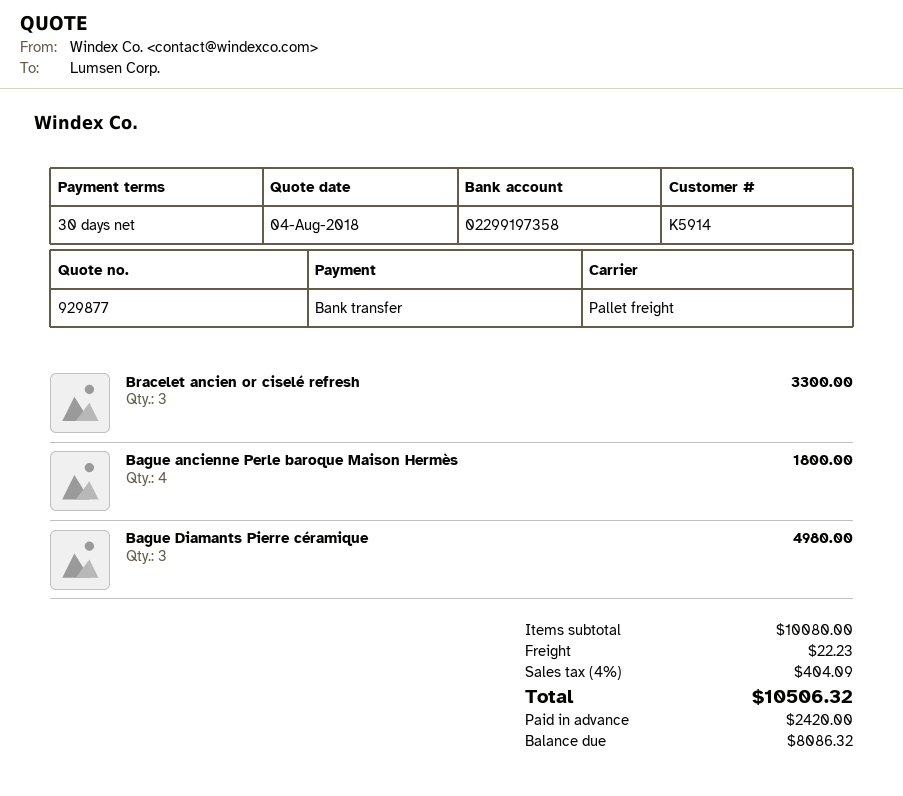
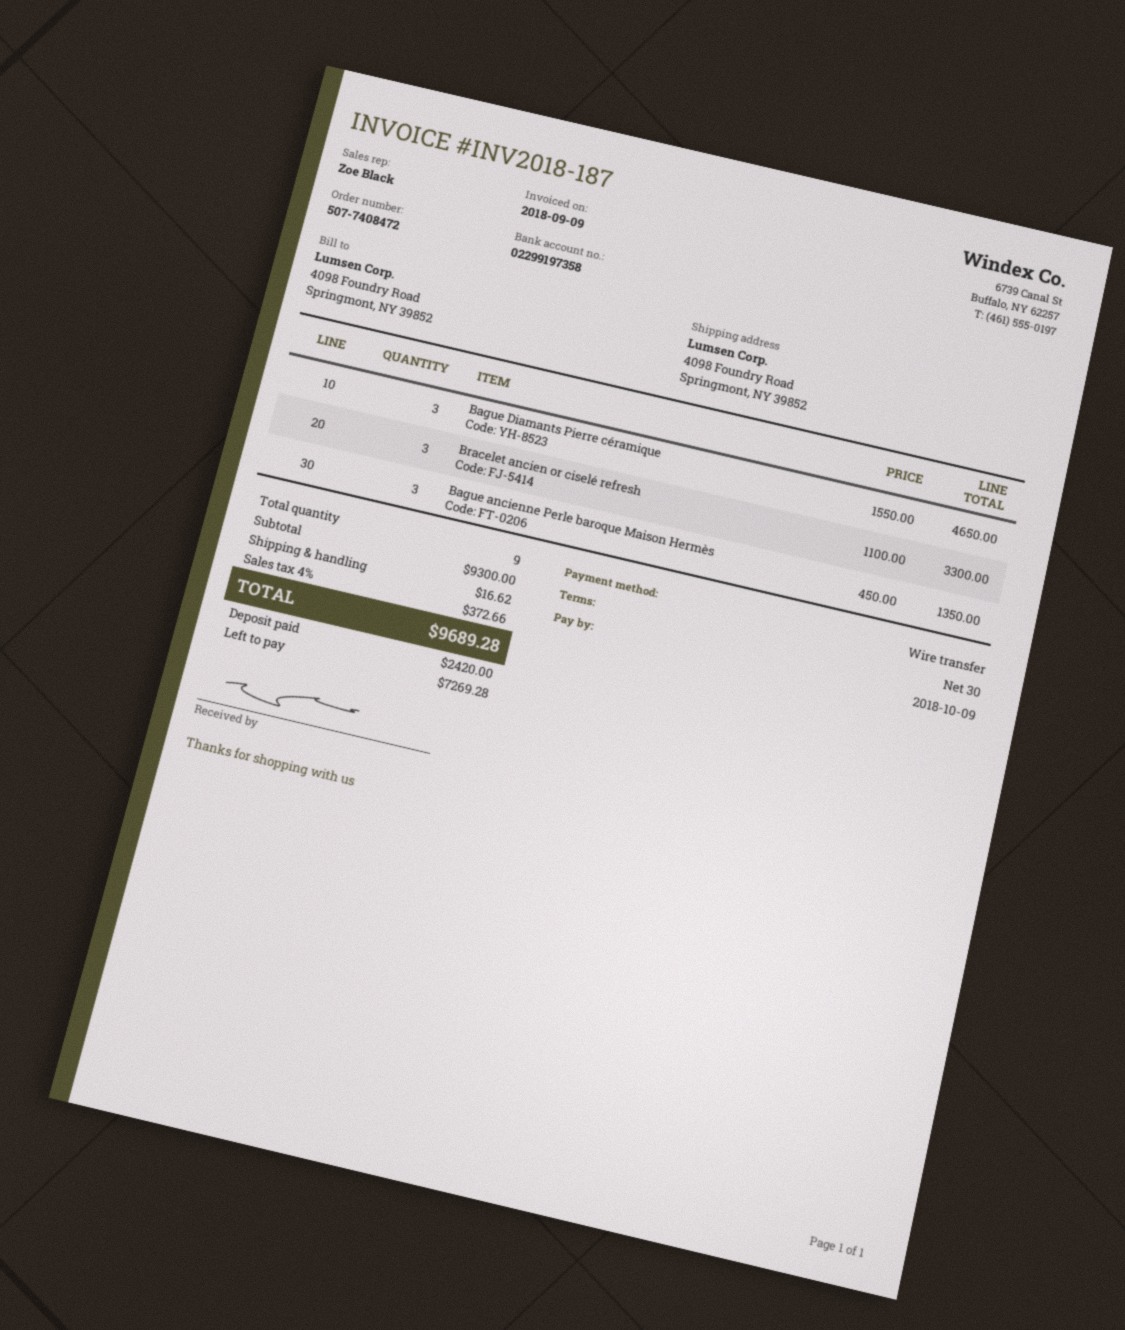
Bague ancienne Perle baroque Maison Hermès: 4 for 1800.00 -> 3 for 1350.00
Bague Diamants Pierre céramique: 3 for 4980.00 -> 3 for 4650.00
subtotal: 10080.00 -> 9300.00
shipping: 22.23 -> 16.62
tax: 4% = 404.09 -> 4% = 372.66
total: 10506.32 -> 9689.28
balance: 8086.32 -> 7269.28

